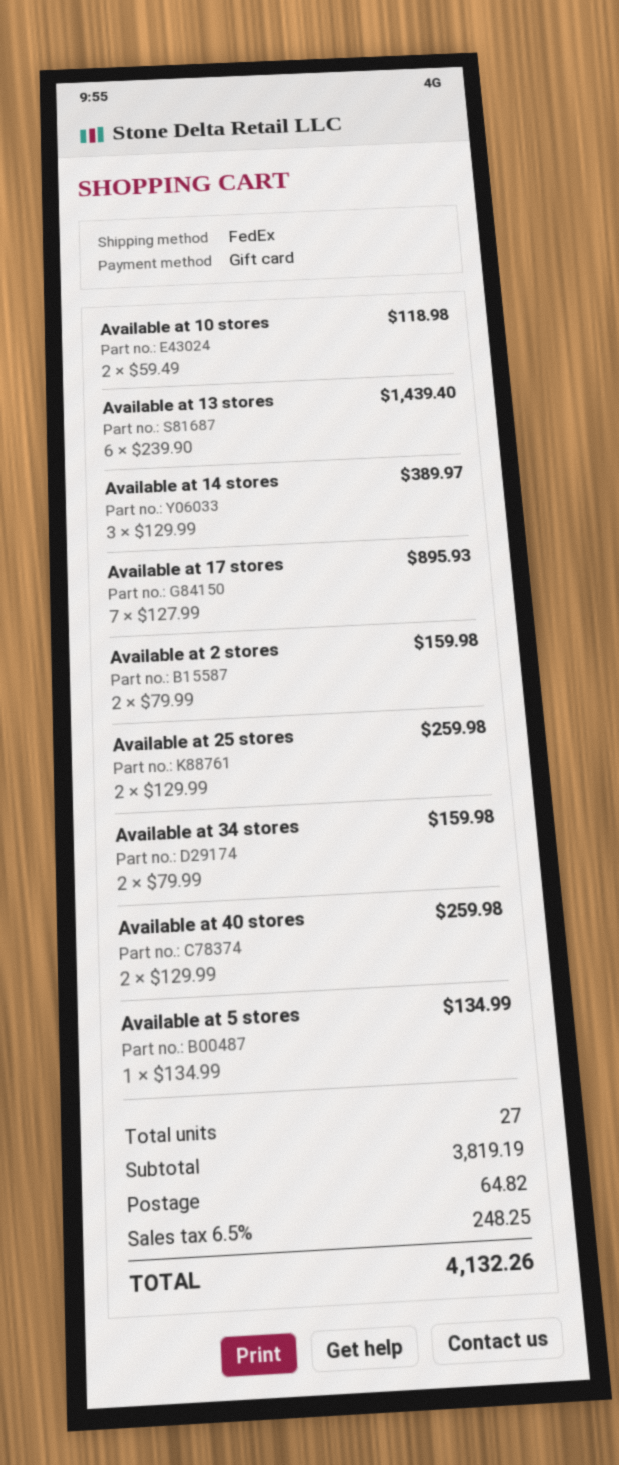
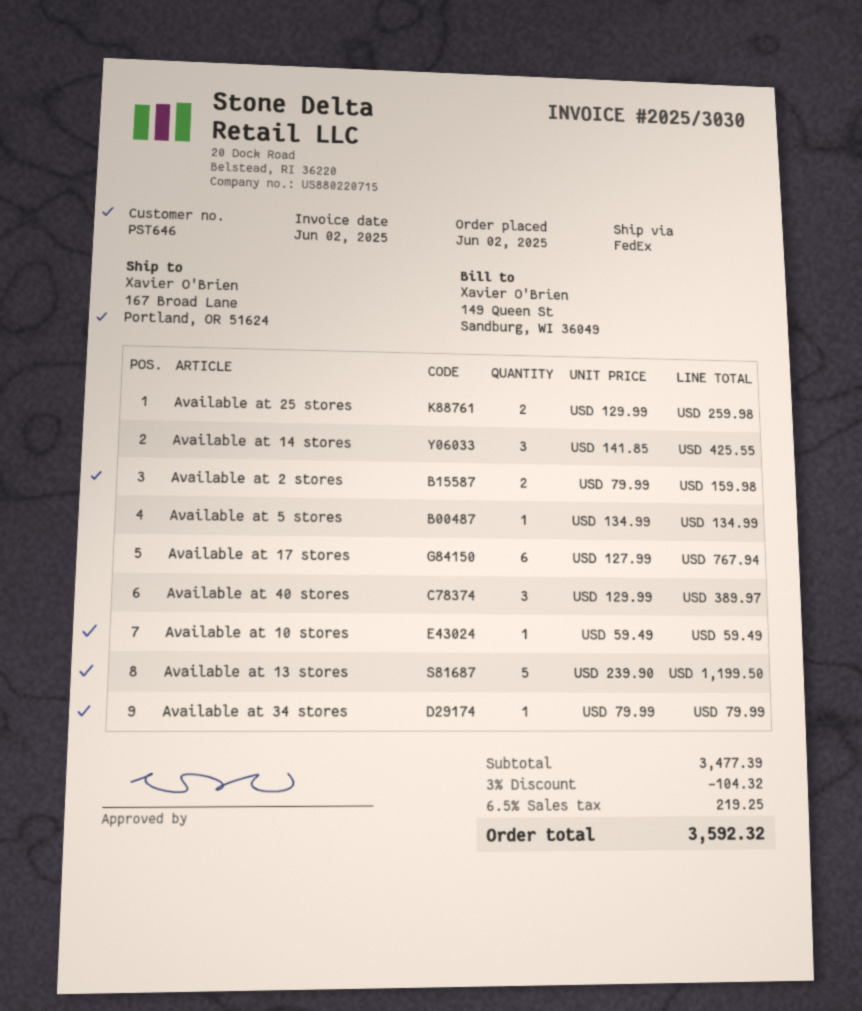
Available at 10 stores: 2 x 59.49 = 118.98 -> 1 x 59.49 = 59.49
Available at 13 stores: 6 x 239.90 = 1439.40 -> 5 x 239.90 = 1199.50
Available at 14 stores: 3 x 129.99 = 389.97 -> 3 x 141.85 = 425.55
Available at 17 stores: 7 x 127.99 = 895.93 -> 6 x 127.99 = 767.94
Available at 34 stores: 2 x 79.99 = 159.98 -> 1 x 79.99 = 79.99
Available at 40 stores: 2 x 129.99 = 259.98 -> 3 x 129.99 = 389.97
subtotal: 3819.19 -> 3477.39
discount: none -> 3% = 104.32
shipping: 64.82 -> none
tax: 6.5% = 248.25 -> 6.5% = 219.25
total: 4132.26 -> 3592.32

